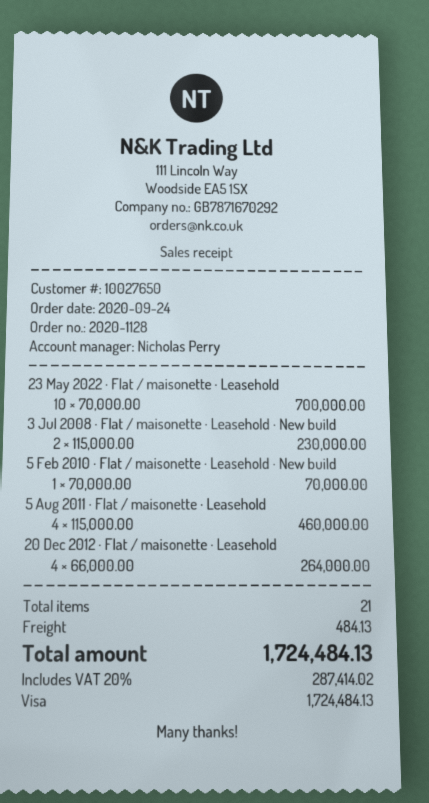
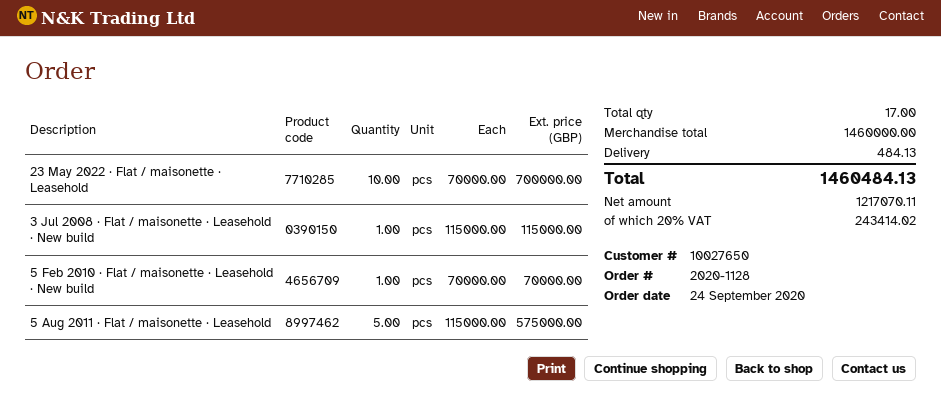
3 Jul 2008 · Flat / maisonette · Leasehold · New build: 2 x 115000.00 = 230000.00 -> 1 x 115000.00 = 115000.00
5 Aug 2011 · Flat / maisonette · Leasehold: 4 x 115000.00 = 460000.00 -> 5 x 115000.00 = 575000.00
20 Dec 2012 · Flat / maisonette · Leasehold: 4 x 66000.00 = 264000.00 -> none
total quantity: 21 -> 17
tax: 20% = 287414.02 -> 20% = 243414.02
total: 1724484.13 -> 1460484.13

